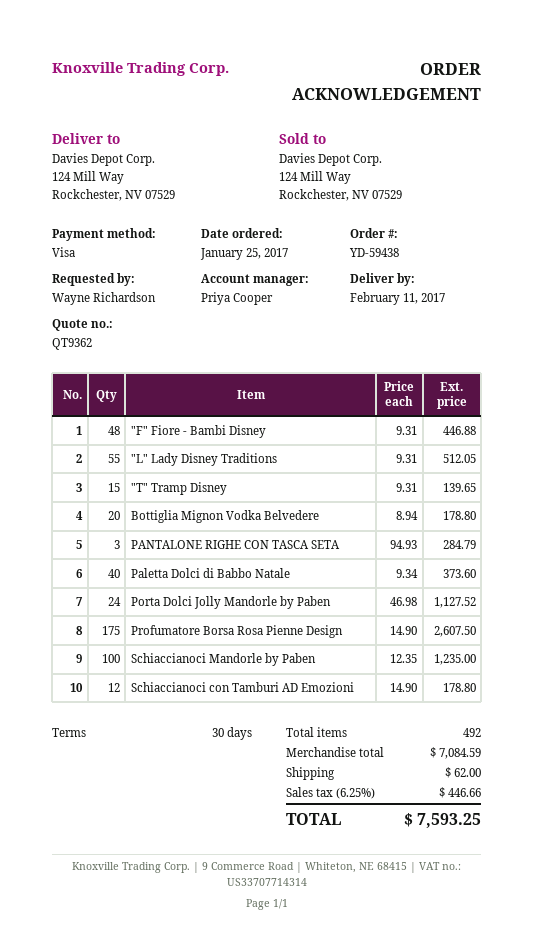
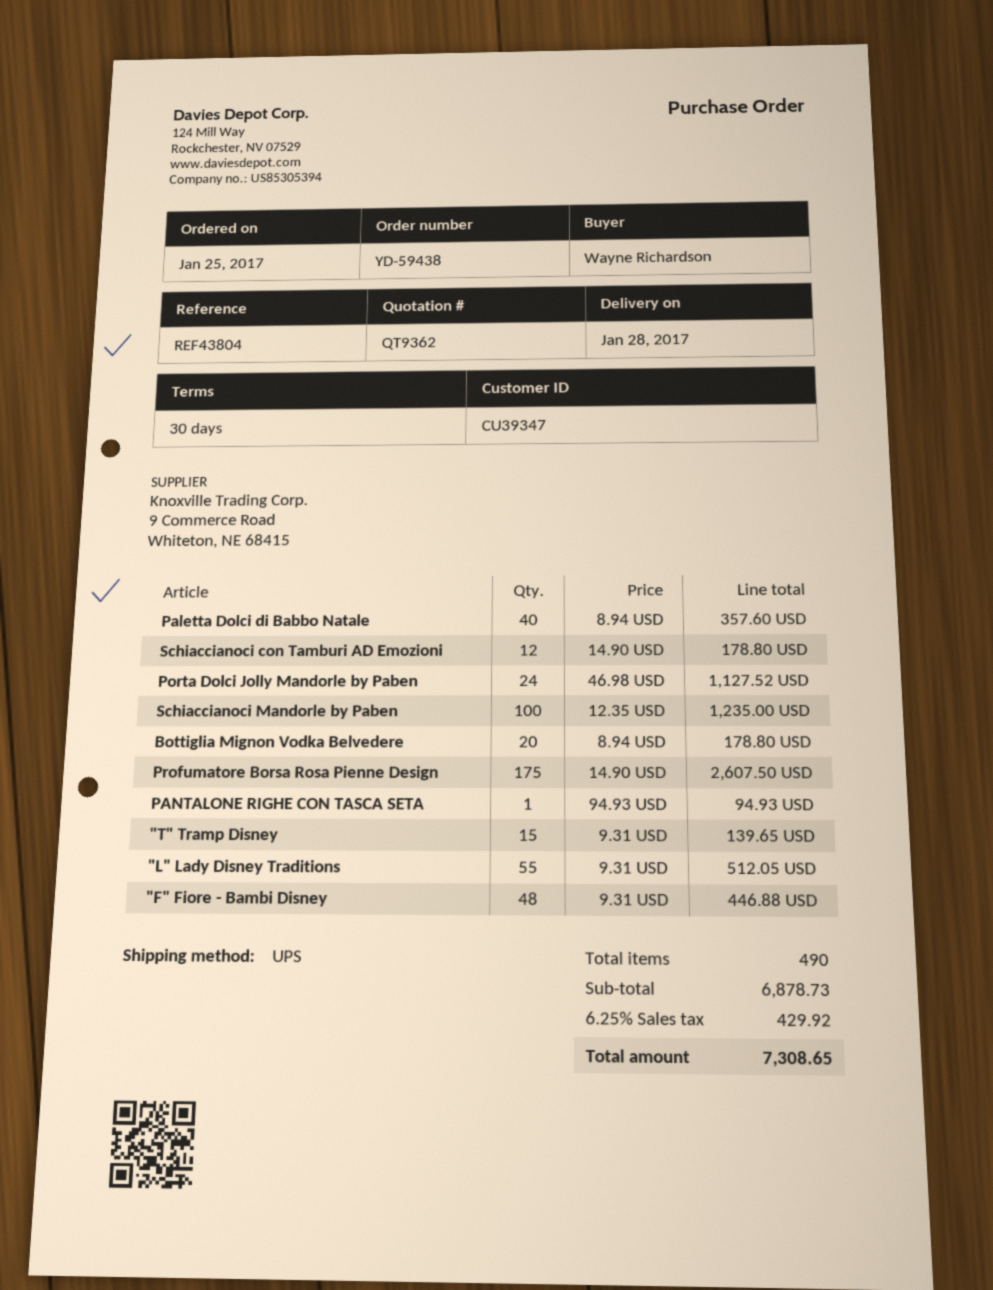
delivery date: 2017-02-11 -> 2017-01-28
PANTALONE RIGHE CON TASCA SETA: 3 x 94.93 = 284.79 -> 1 x 94.93 = 94.93
Paletta Dolci di Babbo Natale: 40 x 9.34 = 373.60 -> 40 x 8.94 = 357.60
total quantity: 492 -> 490
subtotal: 7084.59 -> 6878.73
shipping: 62.00 -> none
tax: 6.25% = 446.66 -> 6.25% = 429.92
total: 7593.25 -> 7308.65

